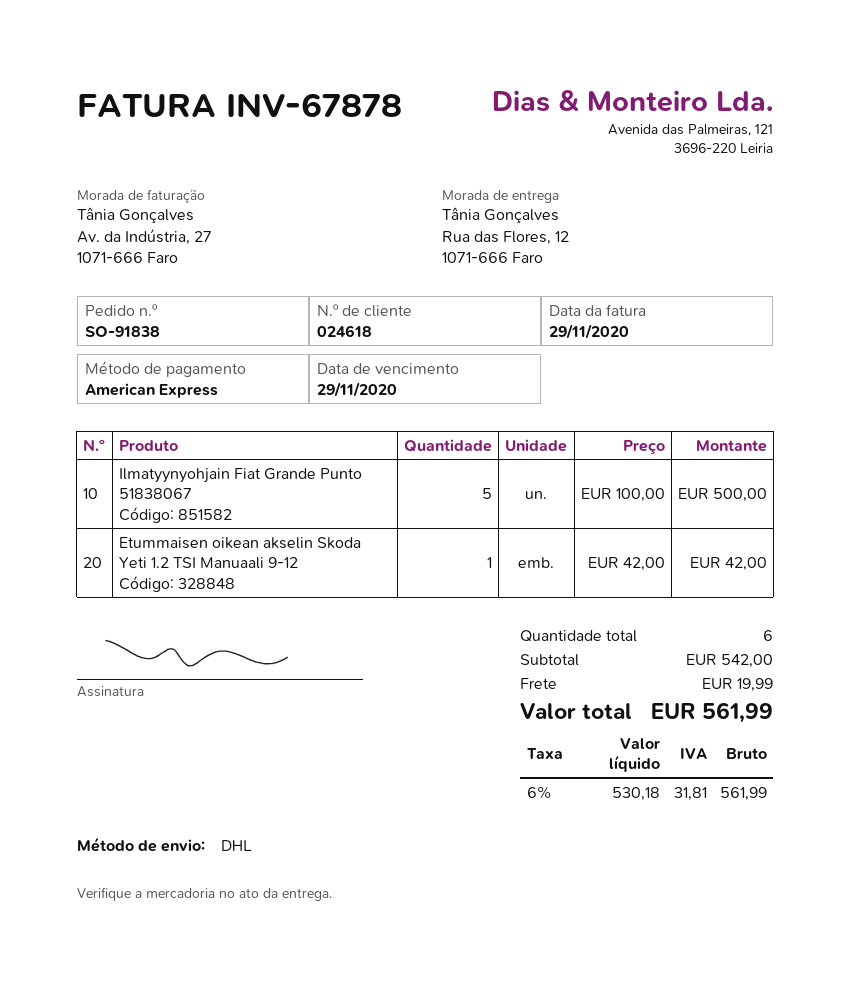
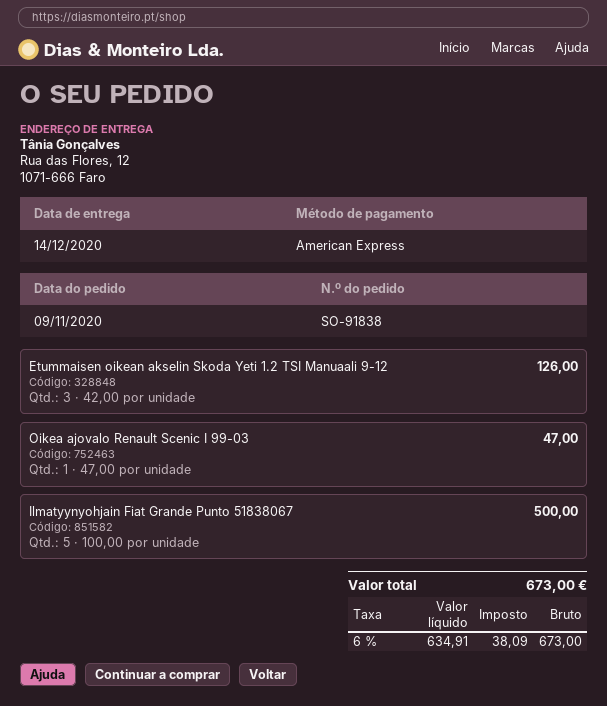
Etummaisen oikean akselin Skoda Yeti 1.2 TSI Manuaali 9-12: 1 x 42.00 = 42.00 -> 3 x 42.00 = 126.00
Oikea ajovalo Renault Scenic I 99-03: none -> 1 x 47.00 = 47.00
shipping: 19.99 -> none
net: 530.18 -> 634.91
tax: 6% = 31.81 -> 6% = 38.09
total: 561.99 -> 673.00

